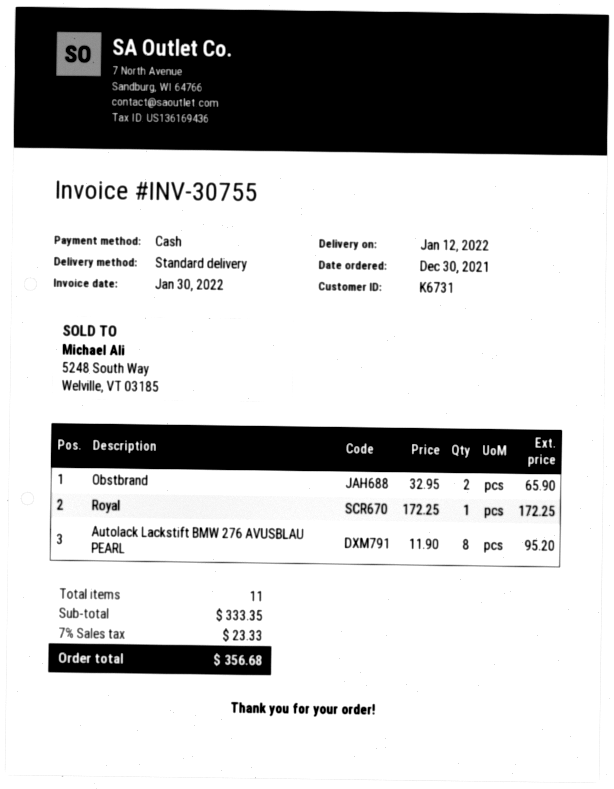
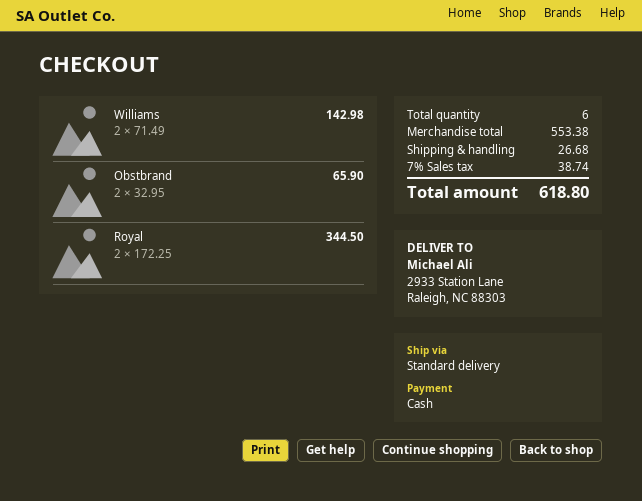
Royal: 1 x 172.25 = 172.25 -> 2 x 172.25 = 344.50
Autolack Lackstift BMW 276 AVUSBLAU PEARL: 8 x 11.90 = 95.20 -> none
Williams: none -> 2 x 71.49 = 142.98
total quantity: 11 -> 6
subtotal: 333.35 -> 553.38
shipping: none -> 26.68
tax: 7% = 23.33 -> 7% = 38.74
total: 356.68 -> 618.80

